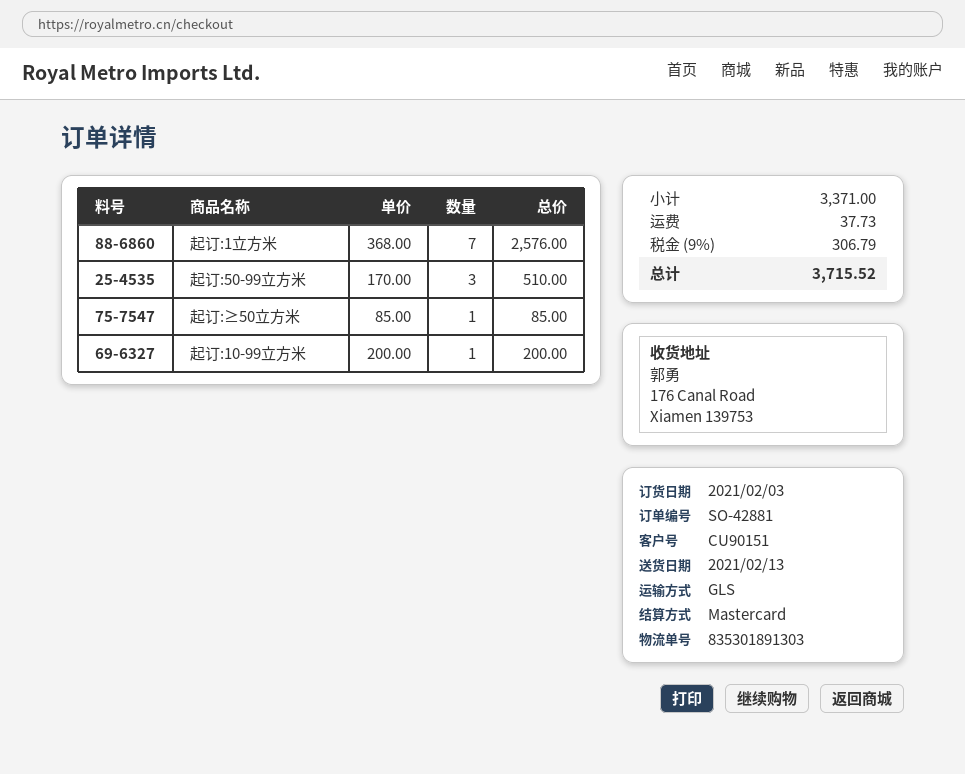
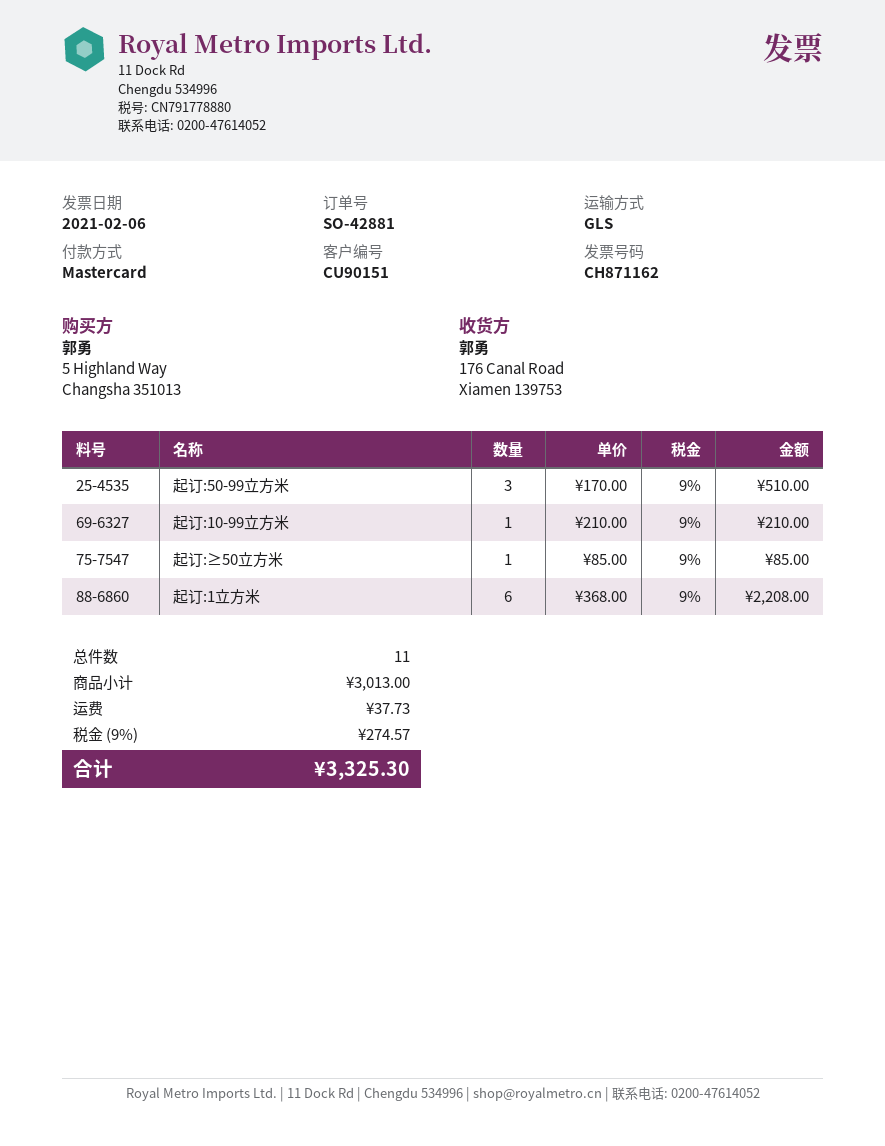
起订:1立方米: 7 x 368.00 = 2576.00 -> 6 x 368.00 = 2208.00
起订:10-99立方米: 1 x 200.00 = 200.00 -> 1 x 210.00 = 210.00
subtotal: 3371.00 -> 3013.00
tax: 9% = 306.79 -> 9% = 274.57
total: 3715.52 -> 3325.30

